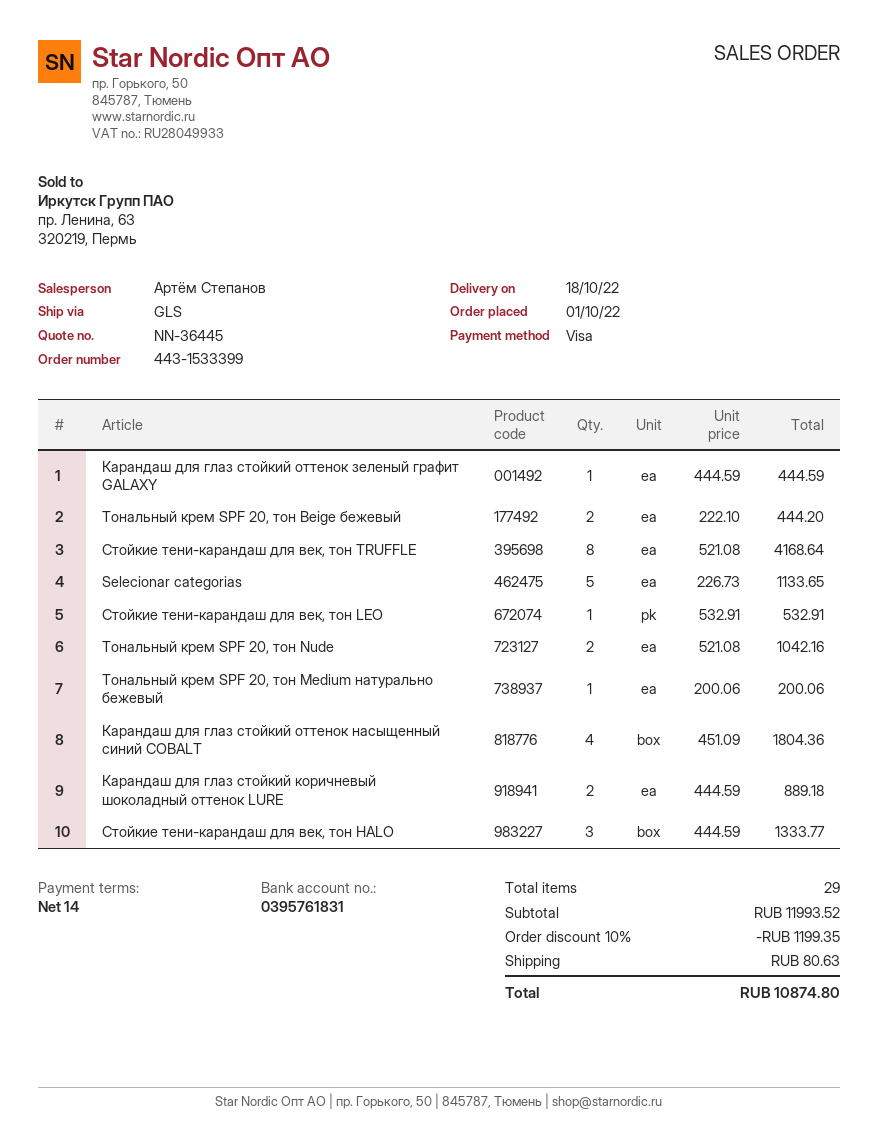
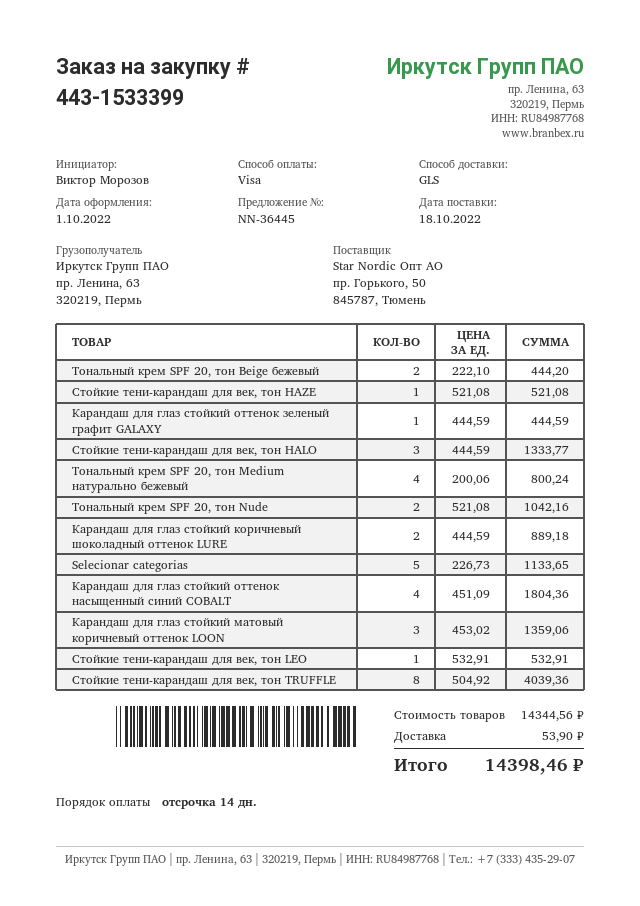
Стойкие тени-карандаш для век, тон TRUFFLE: 8 x 521.08 = 4168.64 -> 8 x 504.92 = 4039.36
Тональный крем SPF 20, тон Medium натурально бежевый: 1 x 200.06 = 200.06 -> 4 x 200.06 = 800.24
Стойкие тени-карандаш для век, тон HAZE: none -> 1 x 521.08 = 521.08
Карандаш для глаз стойкий матовый коричневый оттенок LOON: none -> 3 x 453.02 = 1359.06
subtotal: 11993.52 -> 14344.56
discount: 10% = 1199.35 -> none
shipping: 80.63 -> 53.90
total: 10874.80 -> 14398.46

